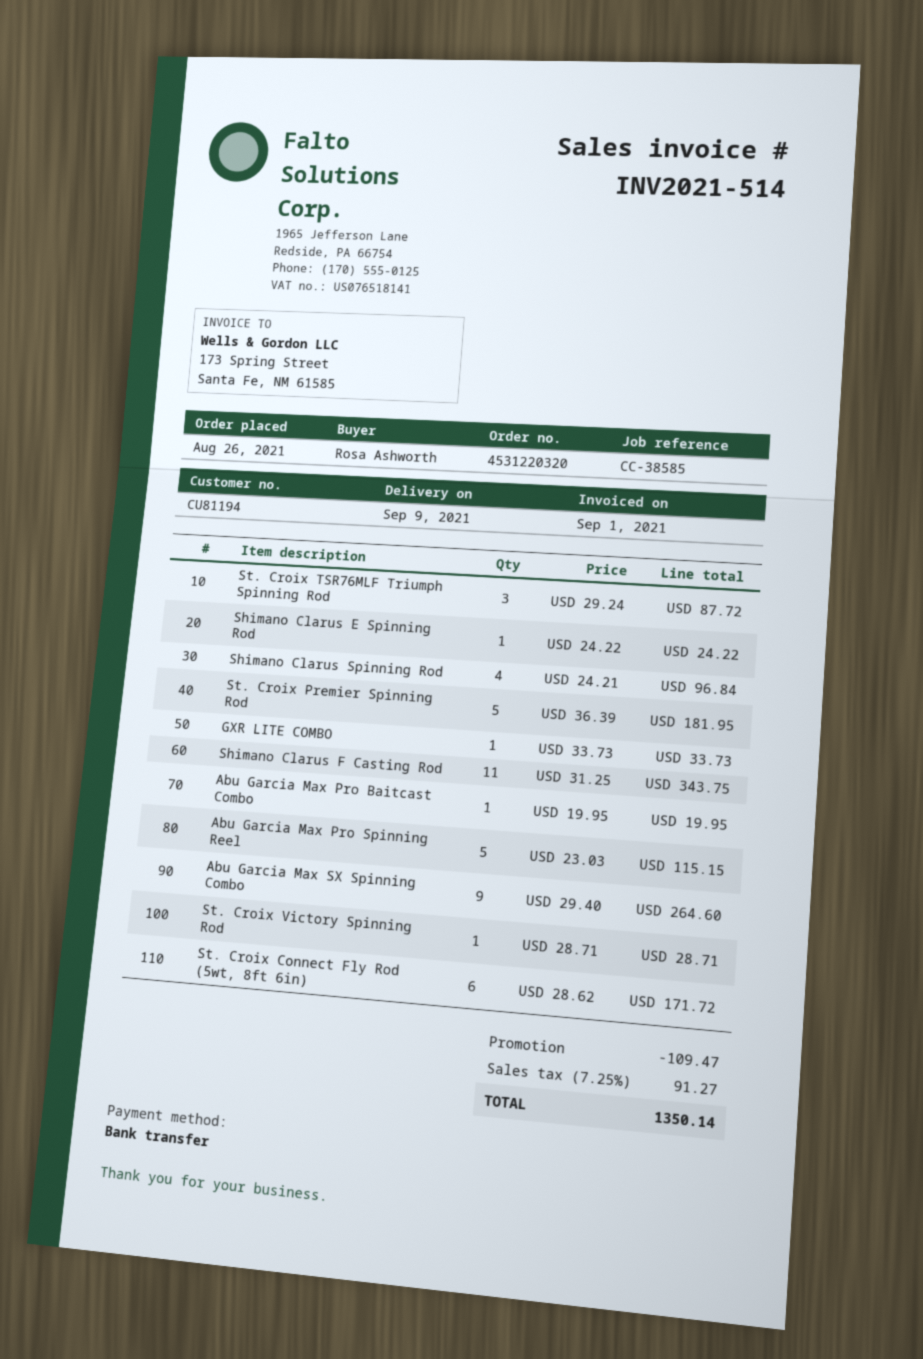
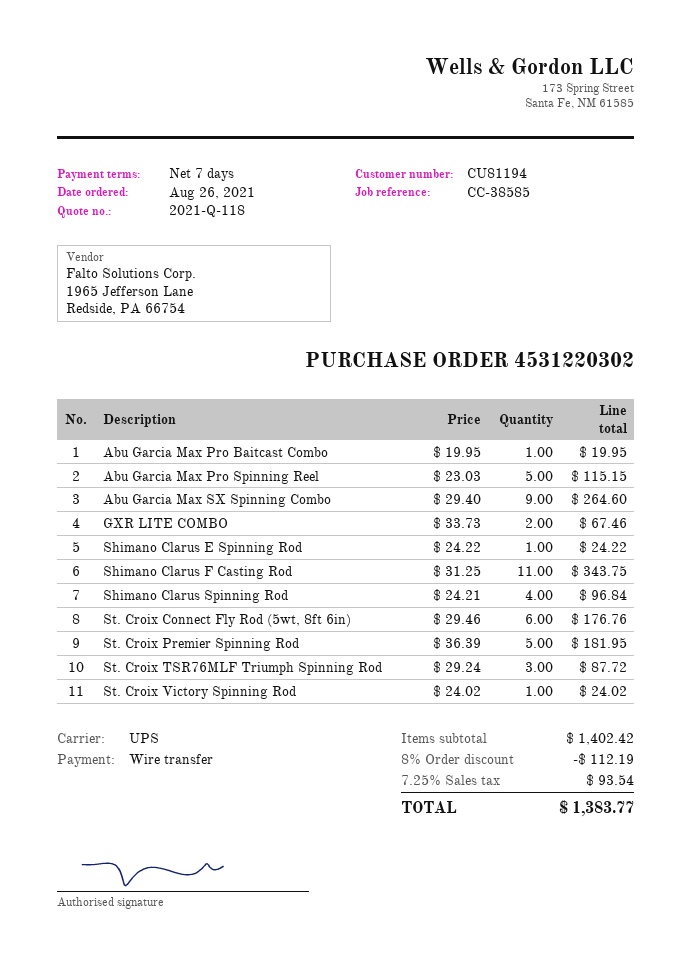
order number: 4531220320 -> 4531220302
GXR LITE COMBO: 1 x 33.73 = 33.73 -> 2 x 33.73 = 67.46
St. Croix Victory Spinning Rod: 1 x 28.71 = 28.71 -> 1 x 24.02 = 24.02
St. Croix Connect Fly Rod (5wt, 8ft 6in): 6 x 28.62 = 171.72 -> 6 x 29.46 = 176.76
discount: 109.47 -> 112.19
tax: 7.25% = 91.27 -> 7.25% = 93.54
total: 1350.14 -> 1383.77

